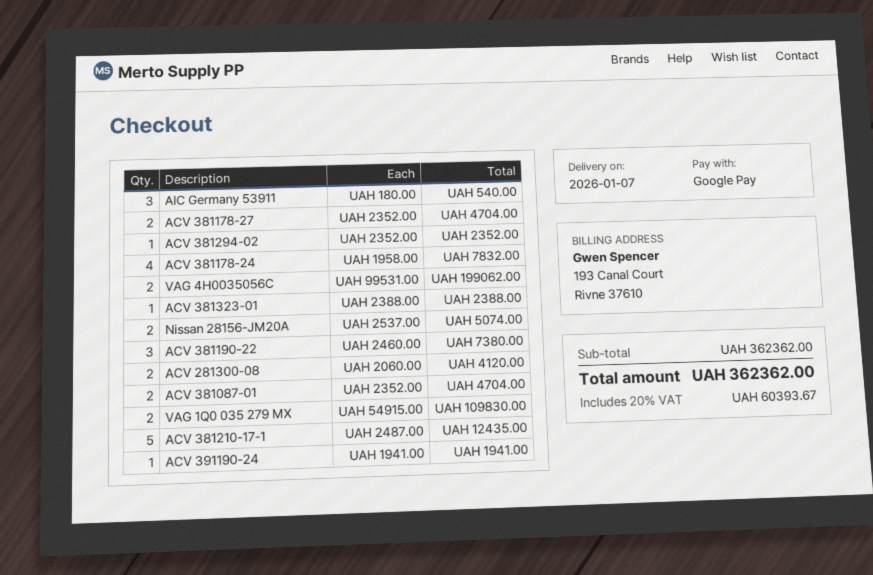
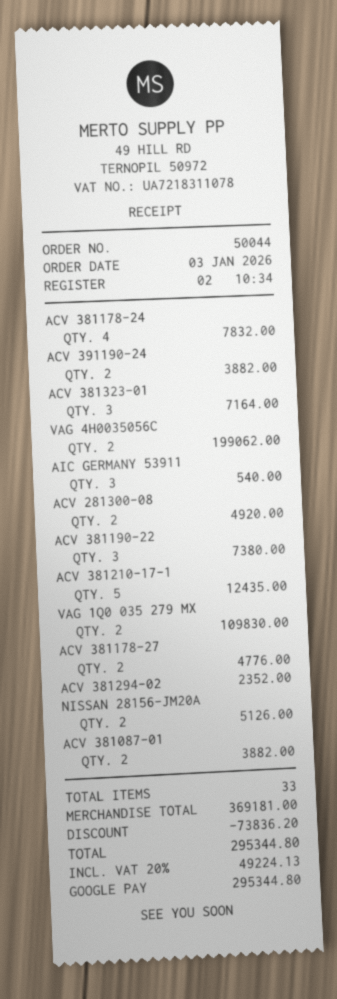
ACV 381178-27: 2 for 4704.00 -> 2 for 4776.00
ACV 381323-01: 1 for 2388.00 -> 3 for 7164.00
Nissan 28156-JM20A: 2 for 5074.00 -> 2 for 5126.00
ACV 281300-08: 2 for 4120.00 -> 2 for 4920.00
ACV 381087-01: 2 for 4704.00 -> 2 for 3882.00
ACV 391190-24: 1 for 1941.00 -> 2 for 3882.00
subtotal: 362362.00 -> 369181.00
discount: none -> 73836.20
tax: 20% = 60393.67 -> 20% = 49224.13
total: 362362.00 -> 295344.80

